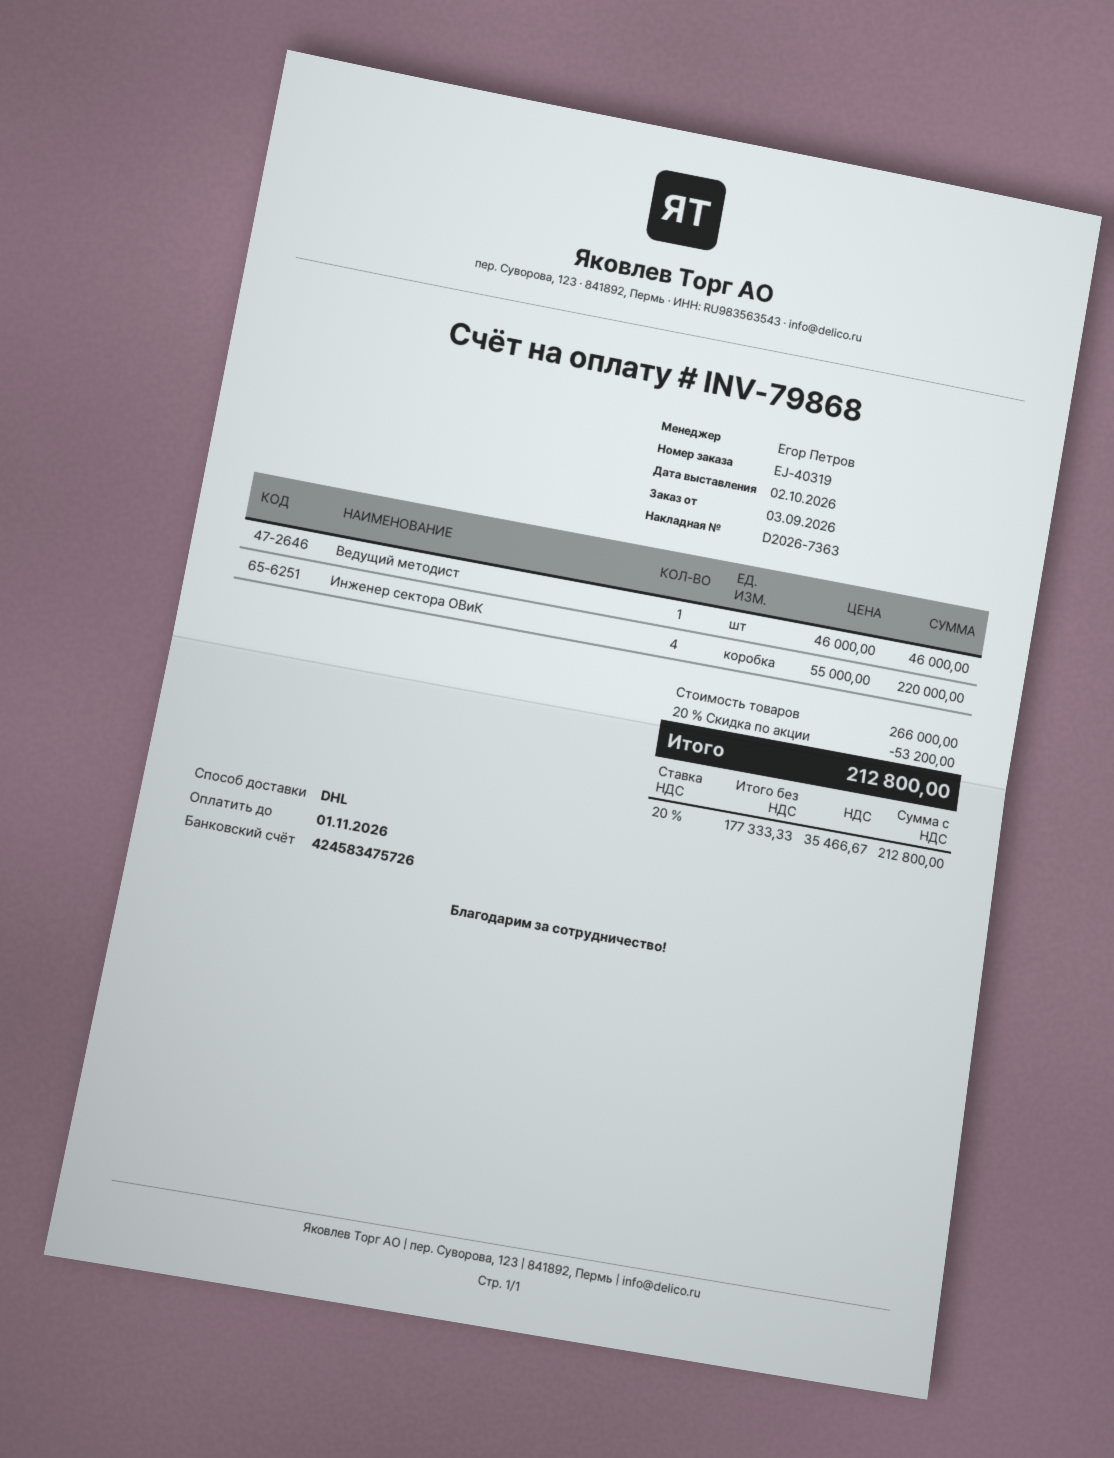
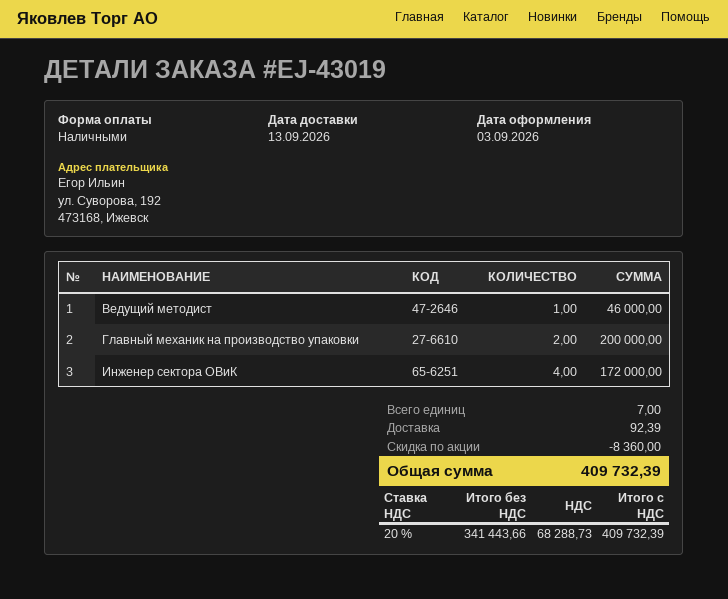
order number: EJ-40319 -> EJ-43019
Инженер сектора ОВиК: 4 for 220000.00 -> 4 for 172000.00
Главный механик на производство упаковки: none -> 2 for 200000.00
discount: 53200.00 -> 8360.00
shipping: none -> 92.39
net: 177333.33 -> 341443.66
tax: 20% = 35466.67 -> 20% = 68288.73
total: 212800.00 -> 409732.39

